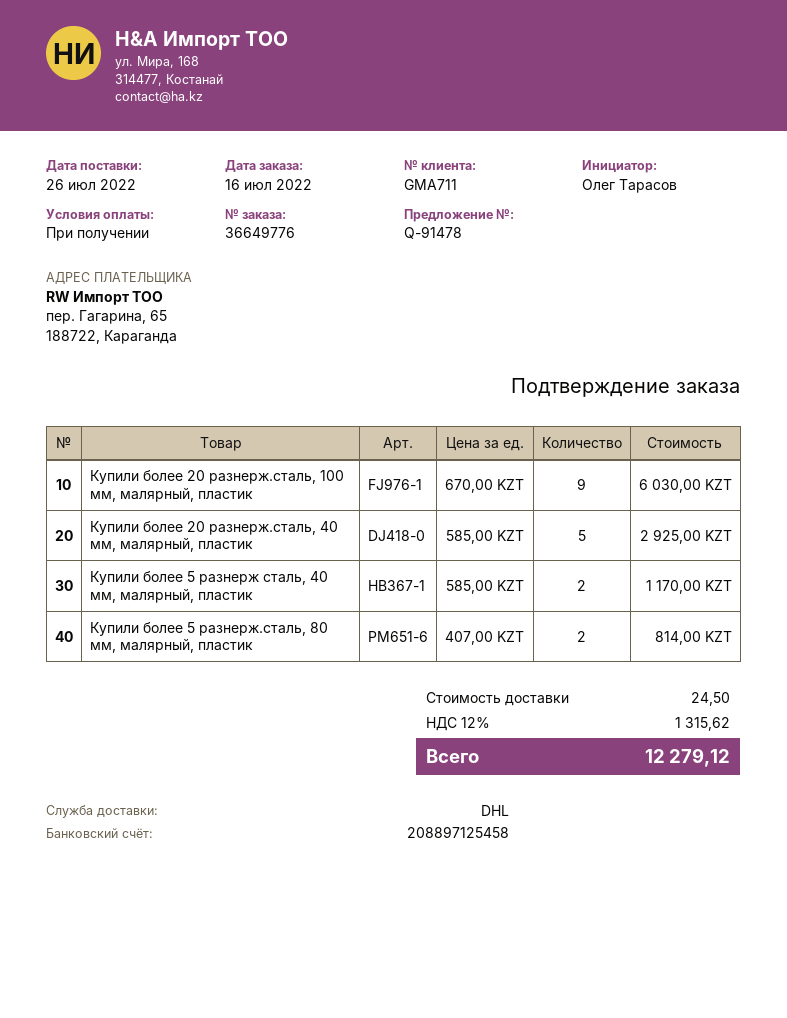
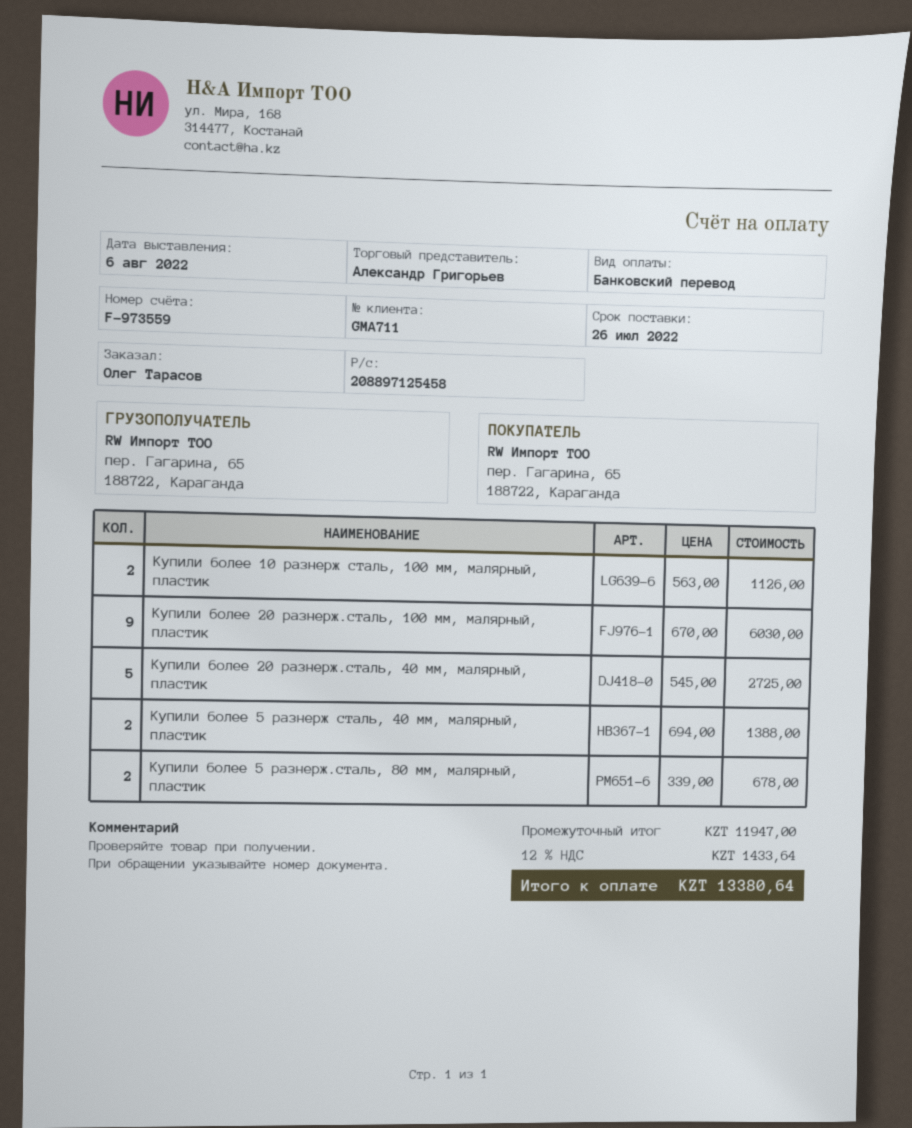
Купили более 20 разнерж.сталь, 40 мм, малярный, пластик: 5 x 585.00 = 2925.00 -> 5 x 545.00 = 2725.00
Купили более 5 разнерж сталь, 40 мм, малярный, пластик: 2 x 585.00 = 1170.00 -> 2 x 694.00 = 1388.00
Купили более 5 разнерж.сталь, 80 мм, малярный, пластик: 2 x 407.00 = 814.00 -> 2 x 339.00 = 678.00
Купили более 10 разнерж сталь, 100 мм, малярный, пластик: none -> 2 x 563.00 = 1126.00
shipping: 24.50 -> none
tax: 12% = 1315.62 -> 12% = 1433.64
total: 12279.12 -> 13380.64

